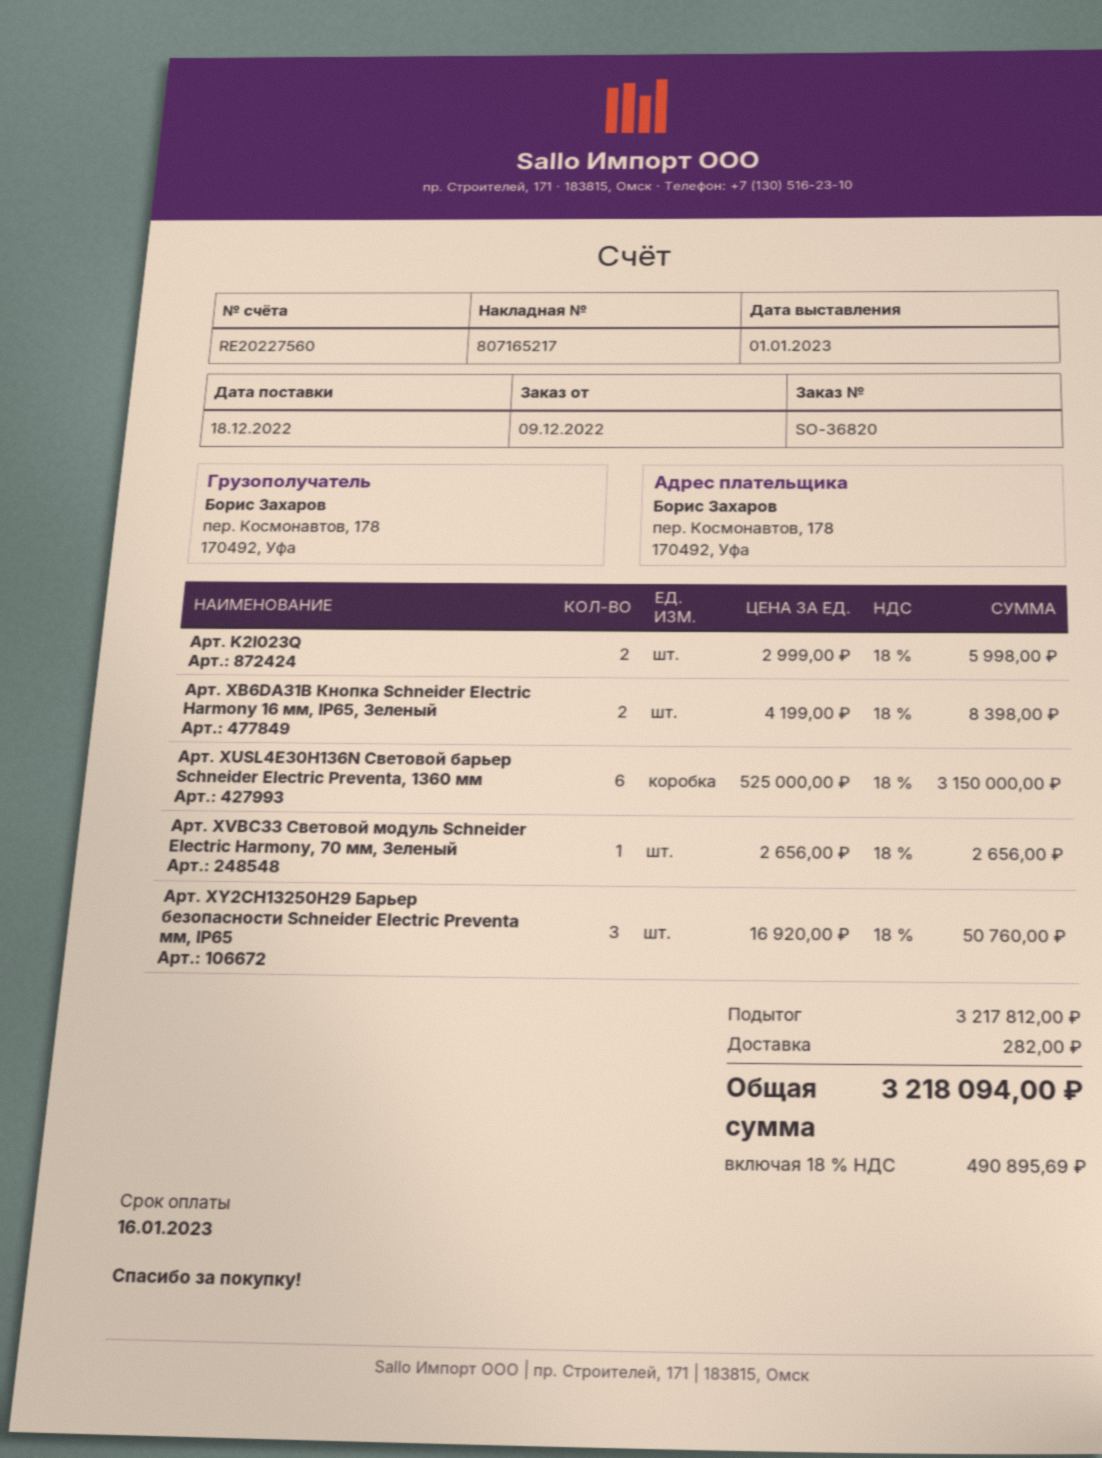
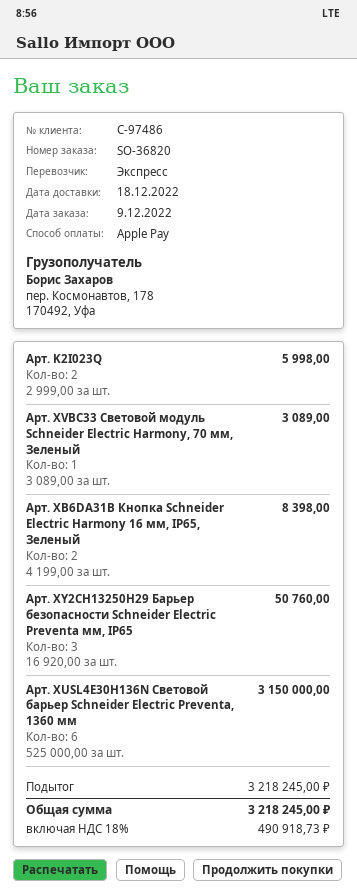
Арт. XVBC33 Световой модуль Schneider Electric Harmony, 70 мм, Зеленый: 1 x 2656.00 = 2656.00 -> 1 x 3089.00 = 3089.00
subtotal: 3217812.00 -> 3218245.00
shipping: 282.00 -> none
tax: 18% = 490895.69 -> 18% = 490918.73
total: 3218094.00 -> 3218245.00

